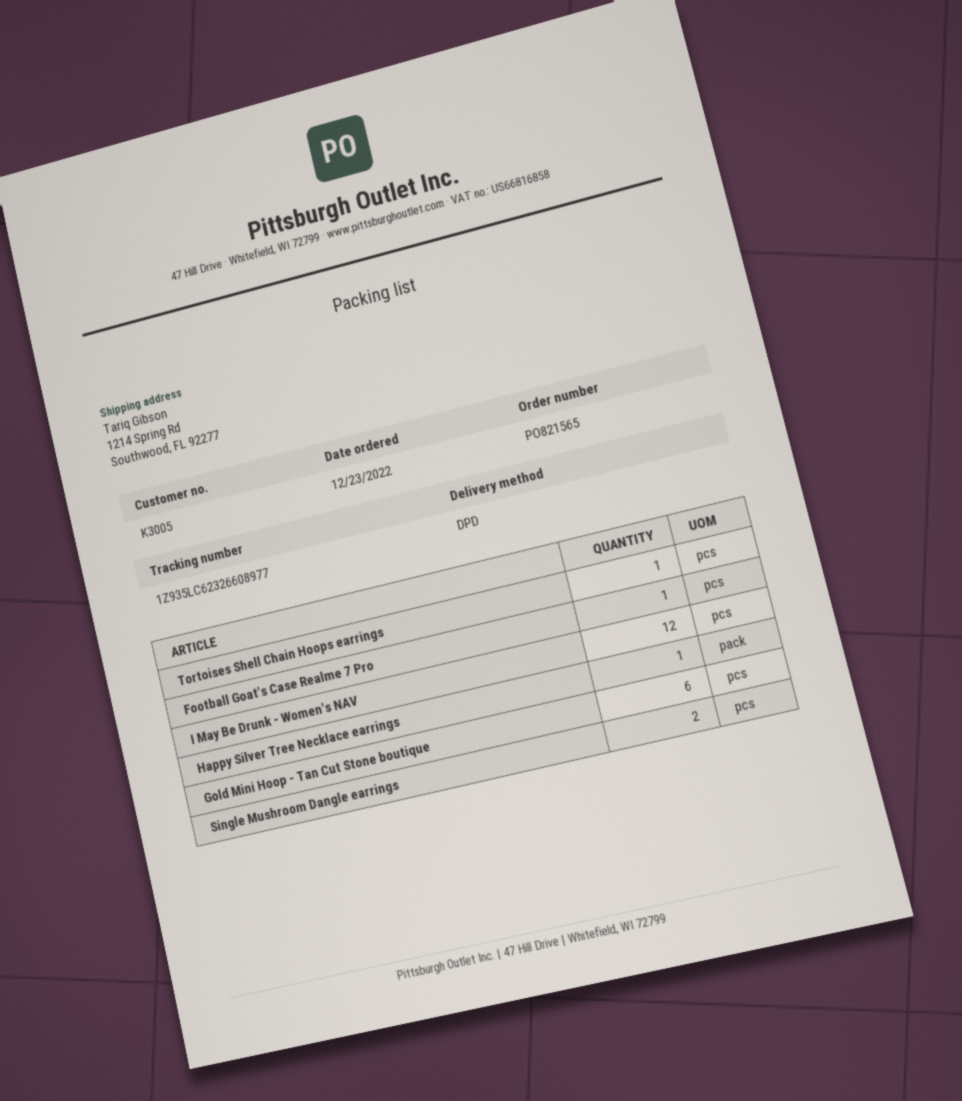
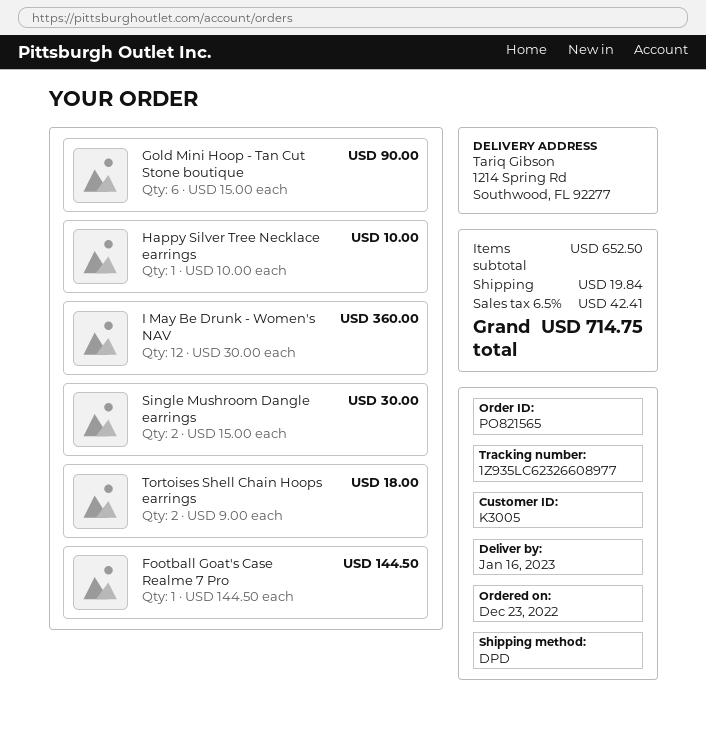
Tortoises Shell Chain Hoops earrings: 1 -> 2

